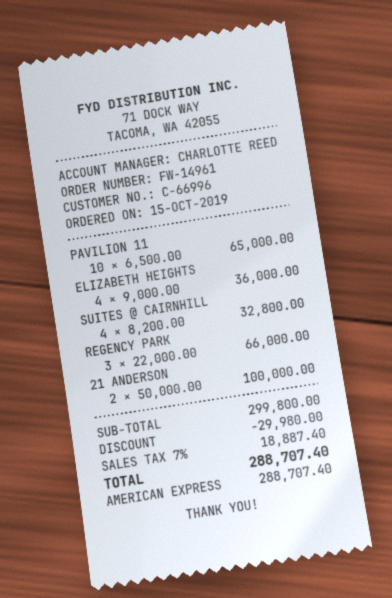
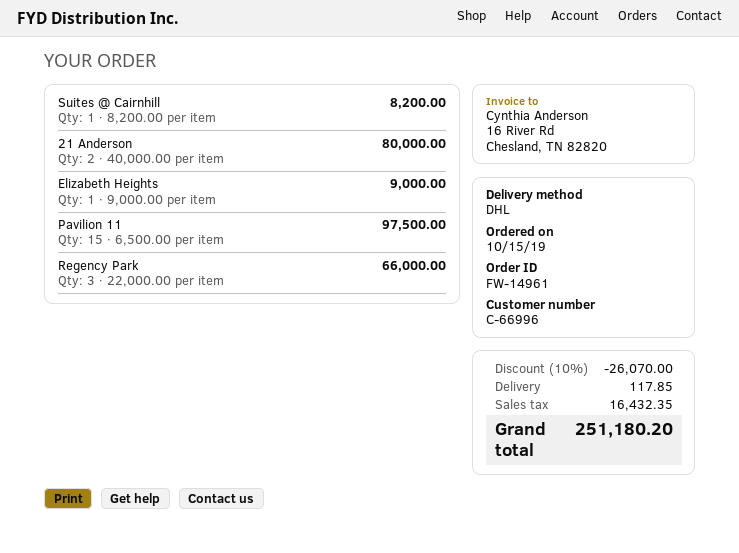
PAVILION 11: 10 x 6500.00 = 65000.00 -> 15 x 6500.00 = 97500.00
ELIZABETH HEIGHTS: 4 x 9000.00 = 36000.00 -> 1 x 9000.00 = 9000.00
SUITES @ CAIRNHILL: 4 x 8200.00 = 32800.00 -> 1 x 8200.00 = 8200.00
21 ANDERSON: 2 x 50000.00 = 100000.00 -> 2 x 40000.00 = 80000.00
discount: 29980.00 -> 26070.00
shipping: none -> 117.85
tax: 18887.40 -> 16432.35
total: 288707.40 -> 251180.20

